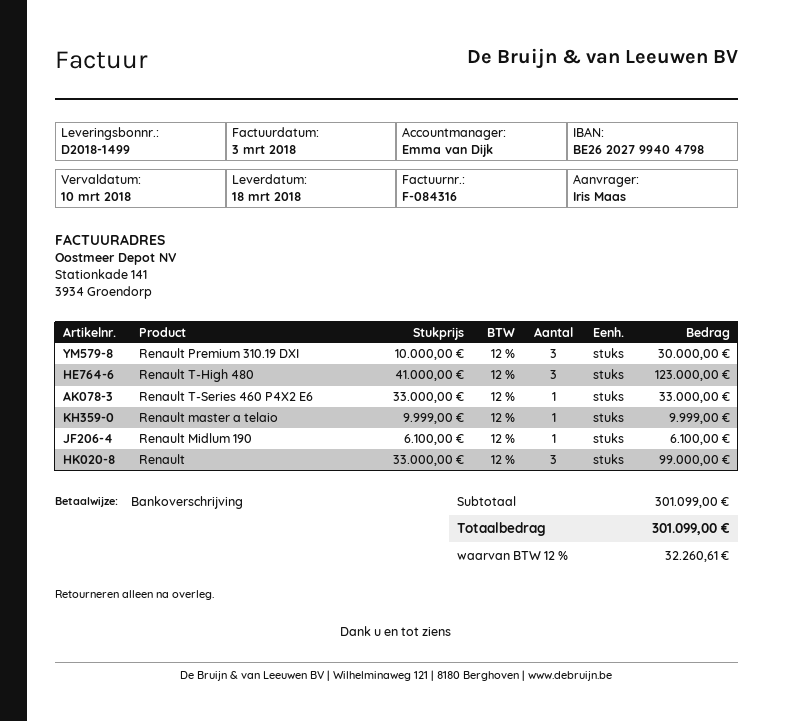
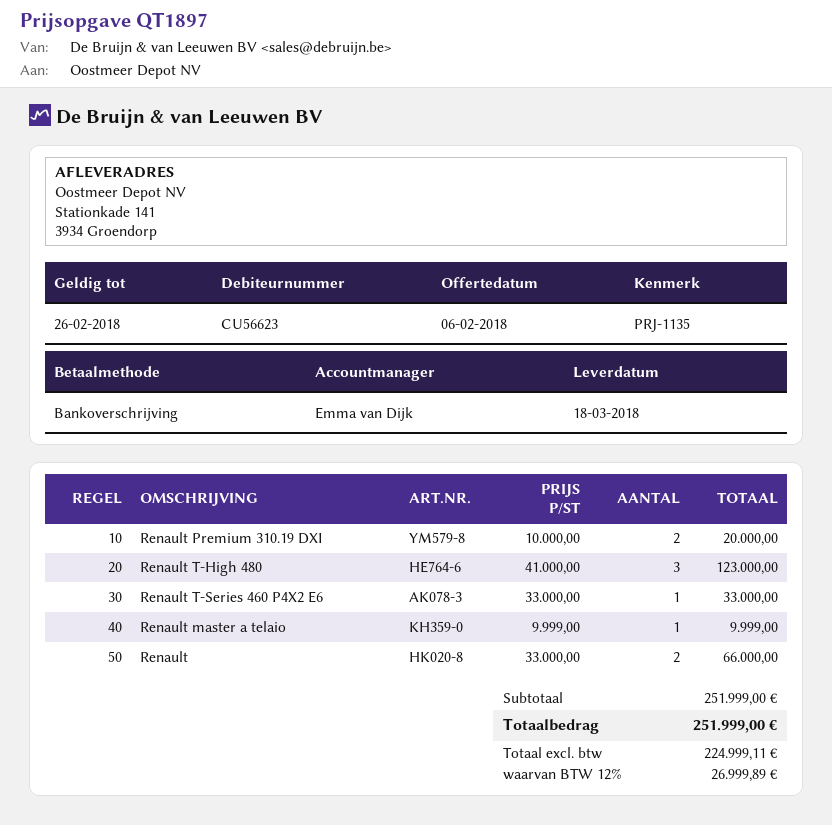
Renault Premium 310.19 DXI: 3 x 10000.00 = 30000.00 -> 2 x 10000.00 = 20000.00
Renault Midlum 190: 1 x 6100.00 = 6100.00 -> none
Renault: 3 x 33000.00 = 99000.00 -> 2 x 33000.00 = 66000.00
subtotal: 301099.00 -> 251999.00
tax: 12% = 32260.61 -> 12% = 26999.89
total: 301099.00 -> 251999.00

